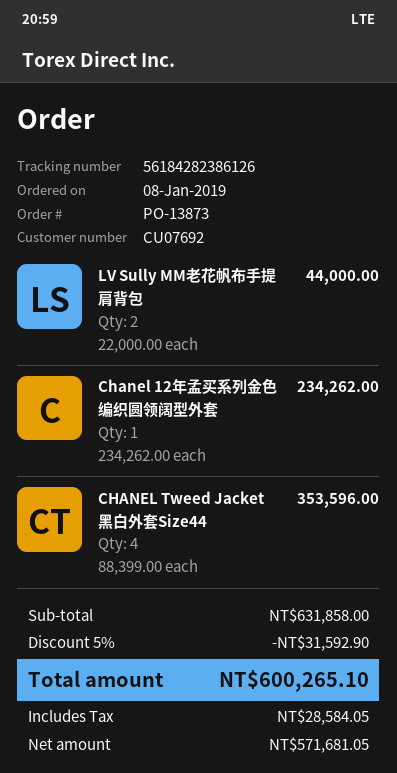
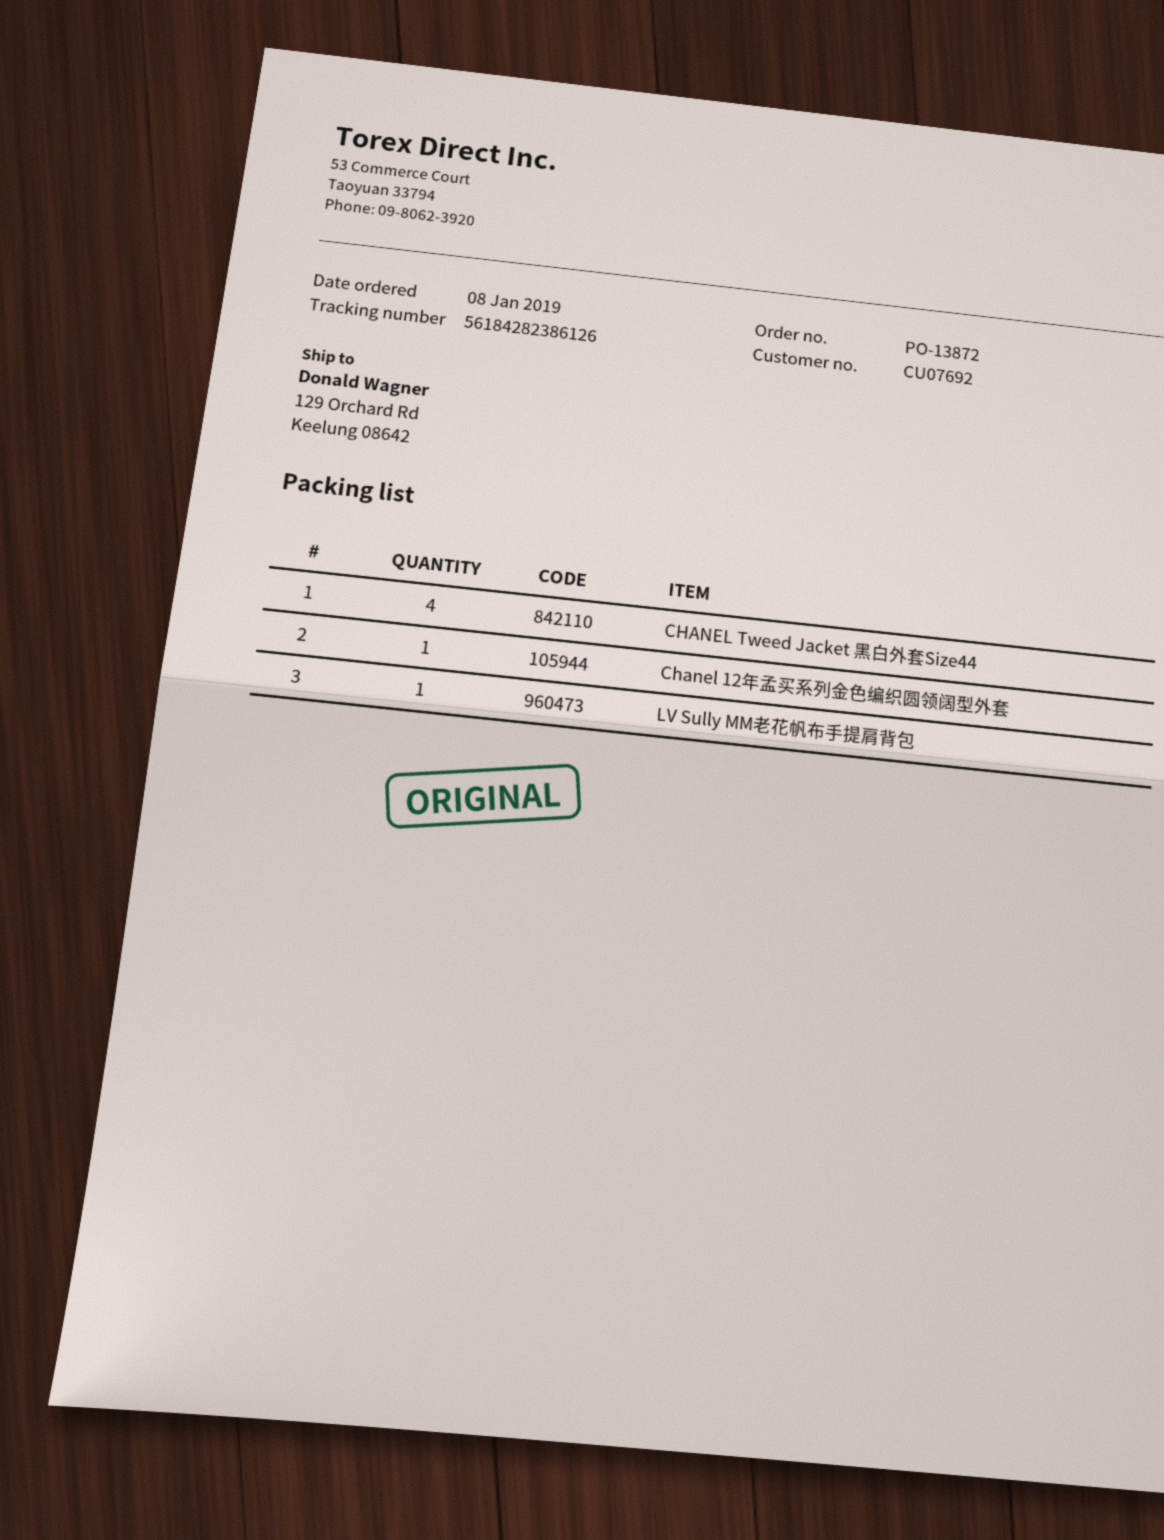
order number: PO-13873 -> PO-13872
LV Sully MM老花帆布手提肩背包: 2 -> 1

